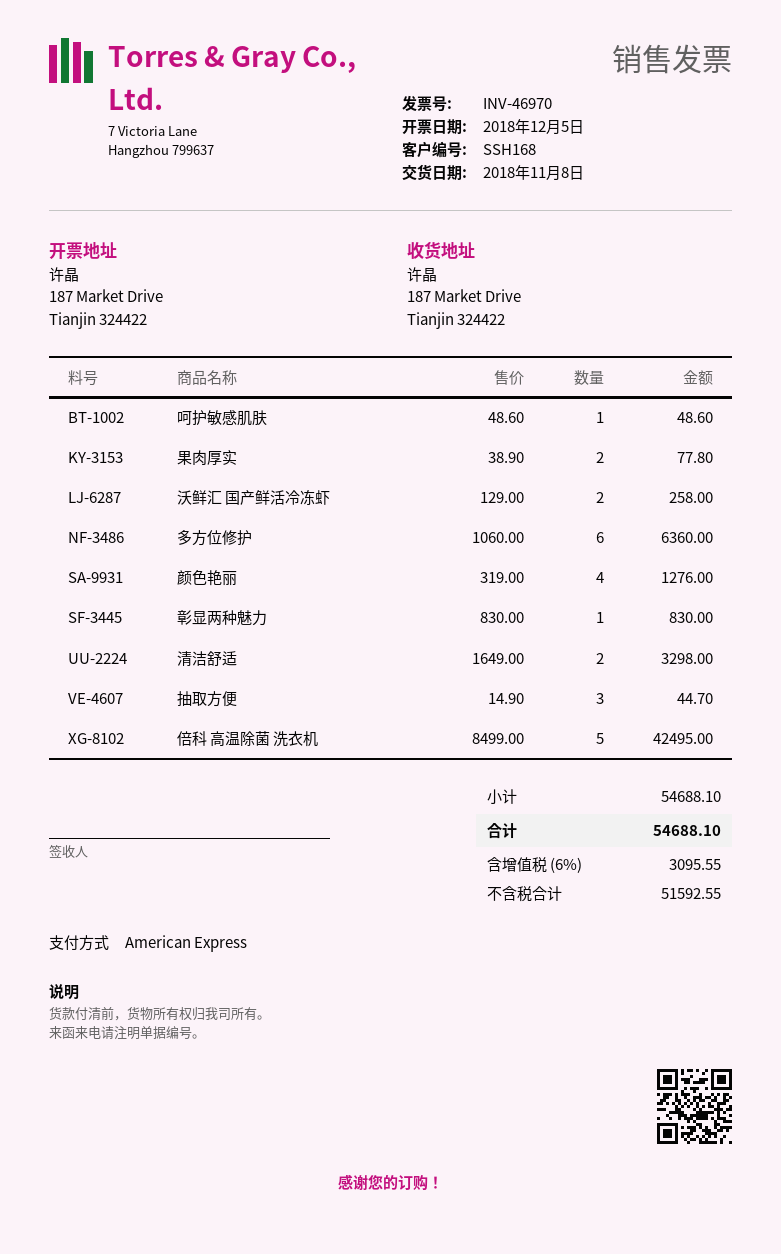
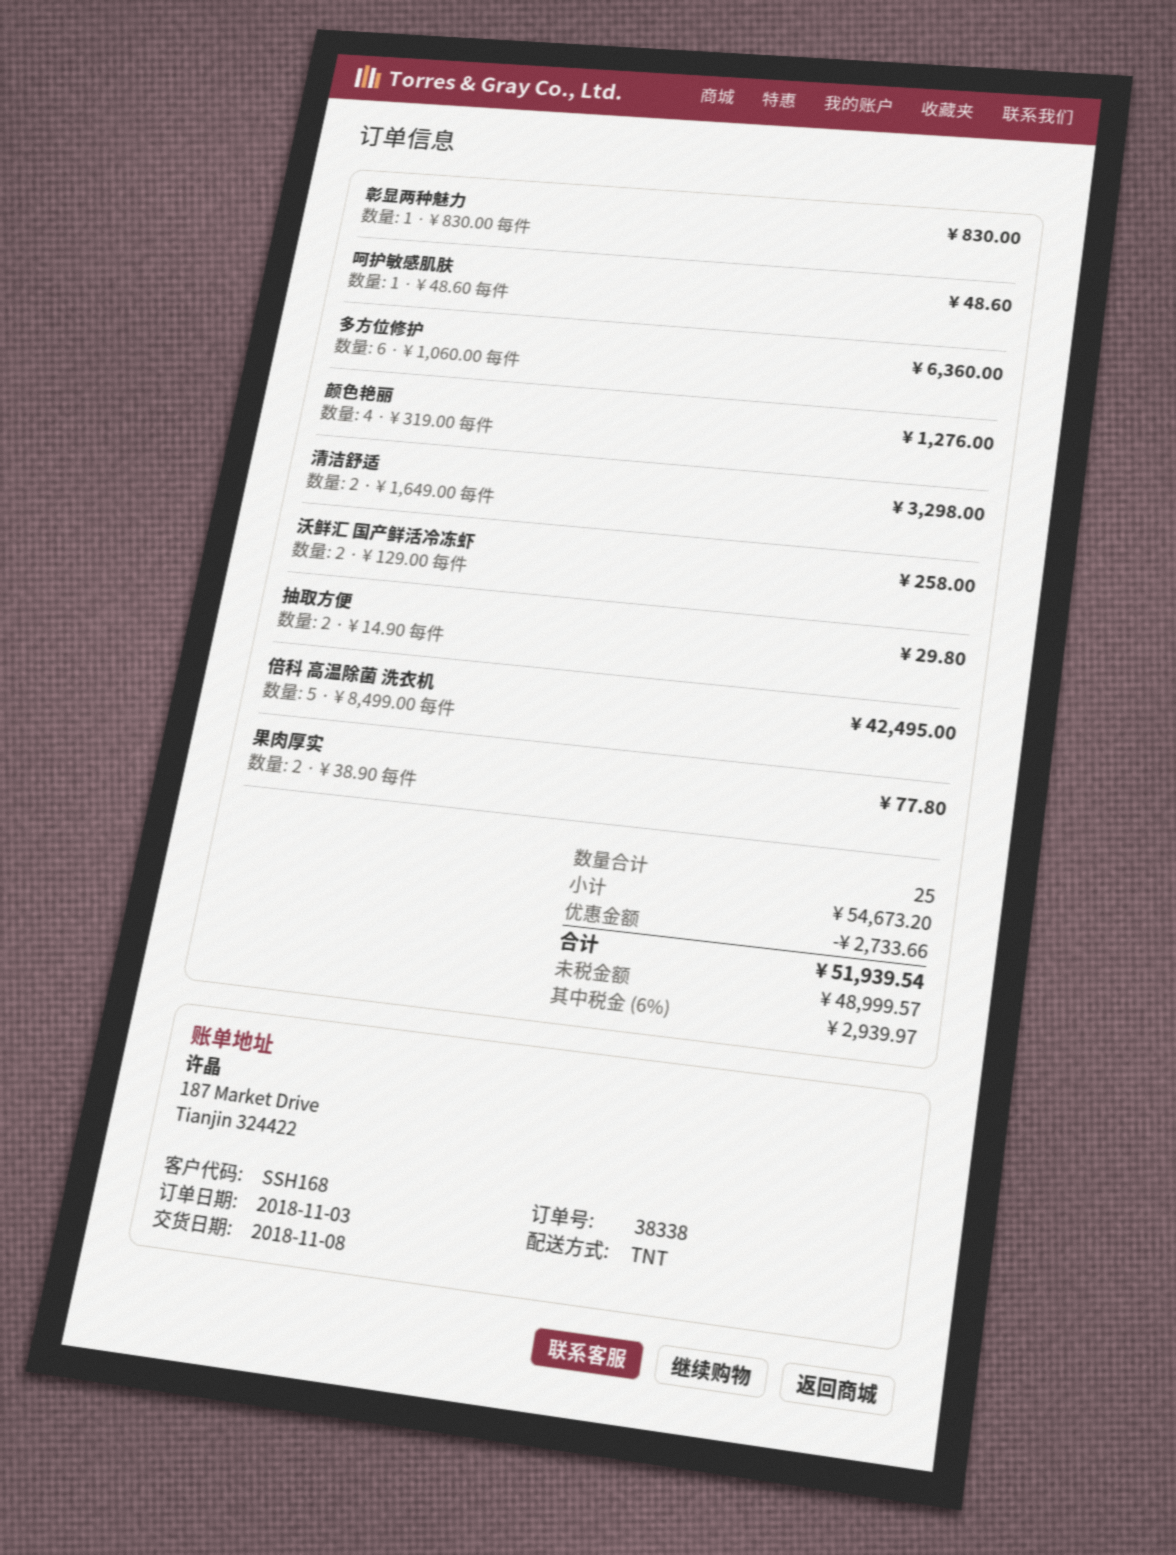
抽取方便: 3 x 14.90 = 44.70 -> 2 x 14.90 = 29.80
subtotal: 54688.10 -> 54673.20
discount: none -> 2733.66
net: 51592.55 -> 48999.57
tax: 6% = 3095.55 -> 6% = 2939.97
total: 54688.10 -> 51939.54

